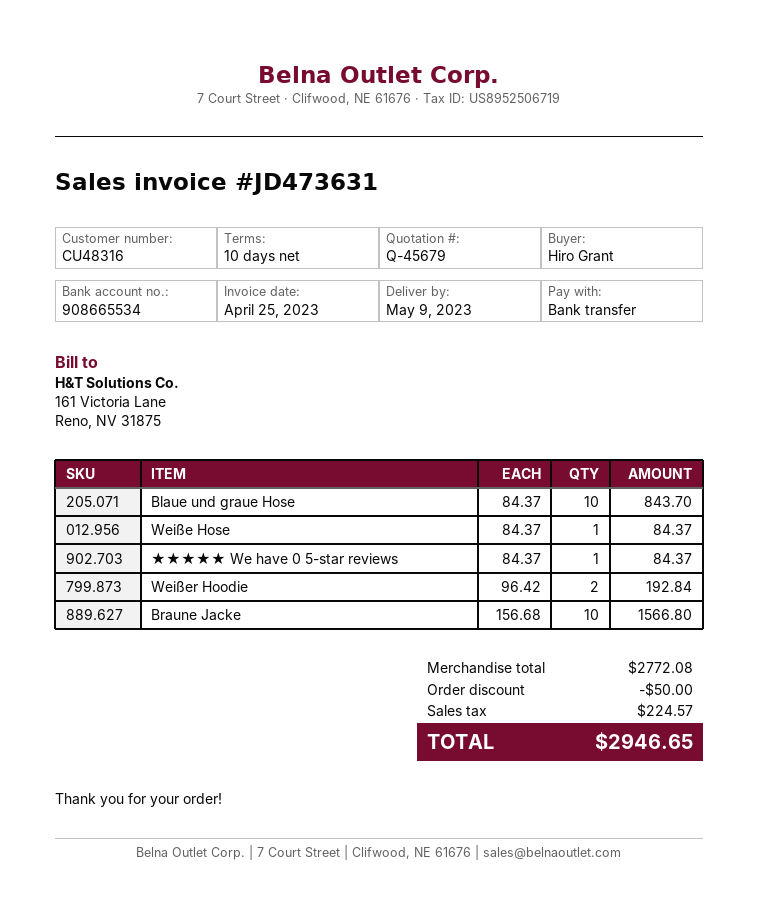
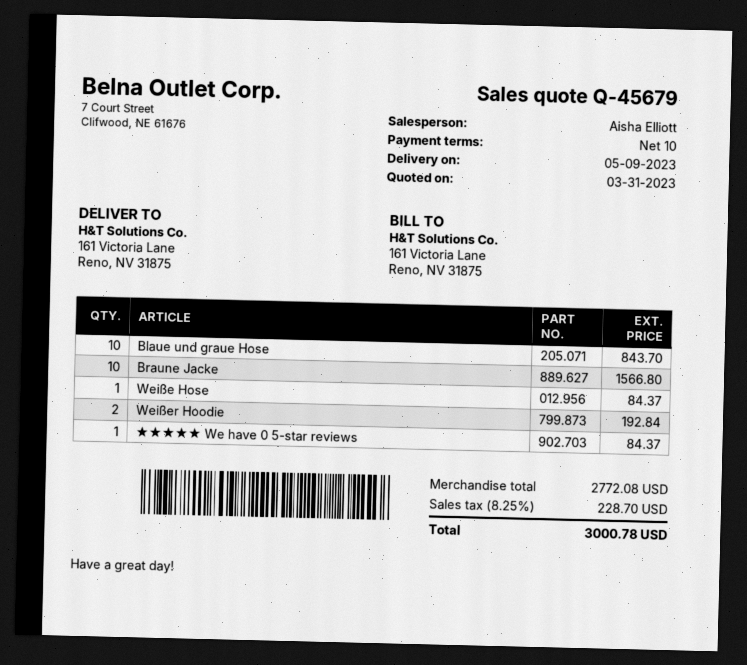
discount: 50.00 -> none
tax: 224.57 -> 228.70
total: 2946.65 -> 3000.78

